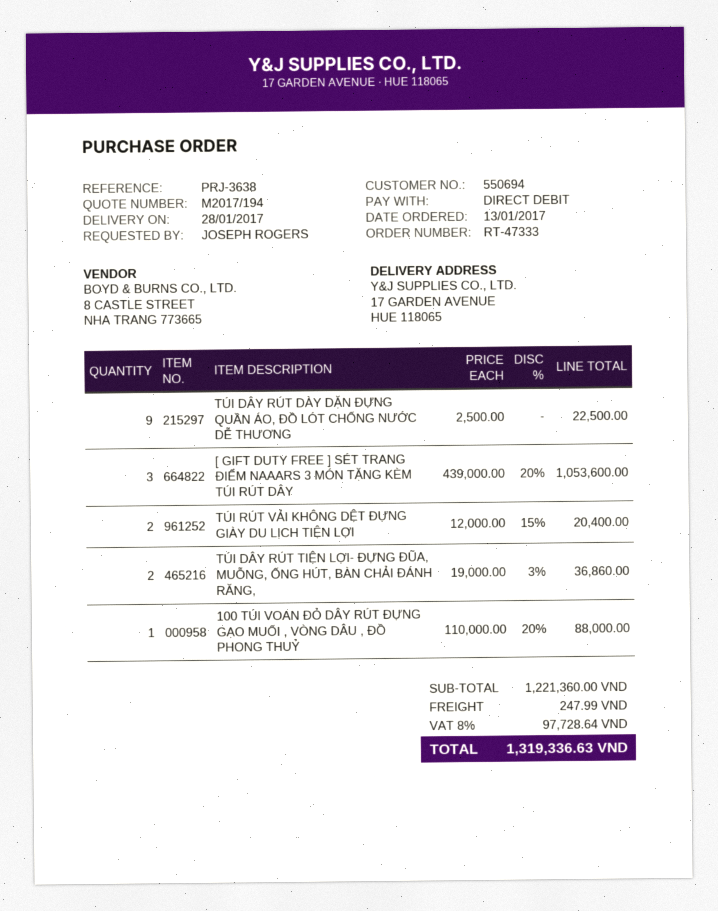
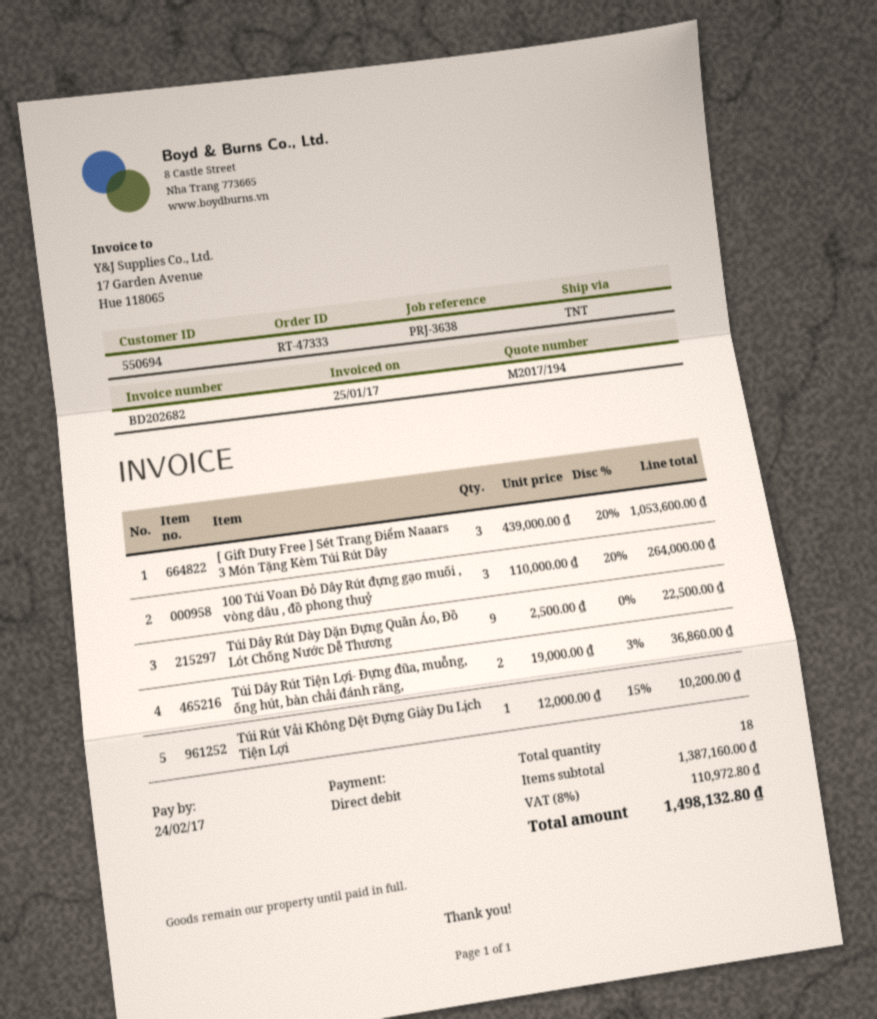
TÚI RÚT VẢI KHÔNG DỆT ĐỰNG GIÀY DU LỊCH TIỆN LỢI: 2 x 12000.00 - 15% = 20400.00 -> 1 x 12000.00 - 15% = 10200.00
100 TÚI VOAN ĐỎ DÂY RÚT ĐỰNG GẠO MUỐI , VÒNG DÂU , ĐỒ PHONG THUỶ: 1 x 110000.00 - 20% = 88000.00 -> 3 x 110000.00 - 20% = 264000.00
subtotal: 1221360.00 -> 1387160.00
shipping: 247.99 -> none
tax: 8% = 97728.64 -> 8% = 110972.80
total: 1319336.63 -> 1498132.80

